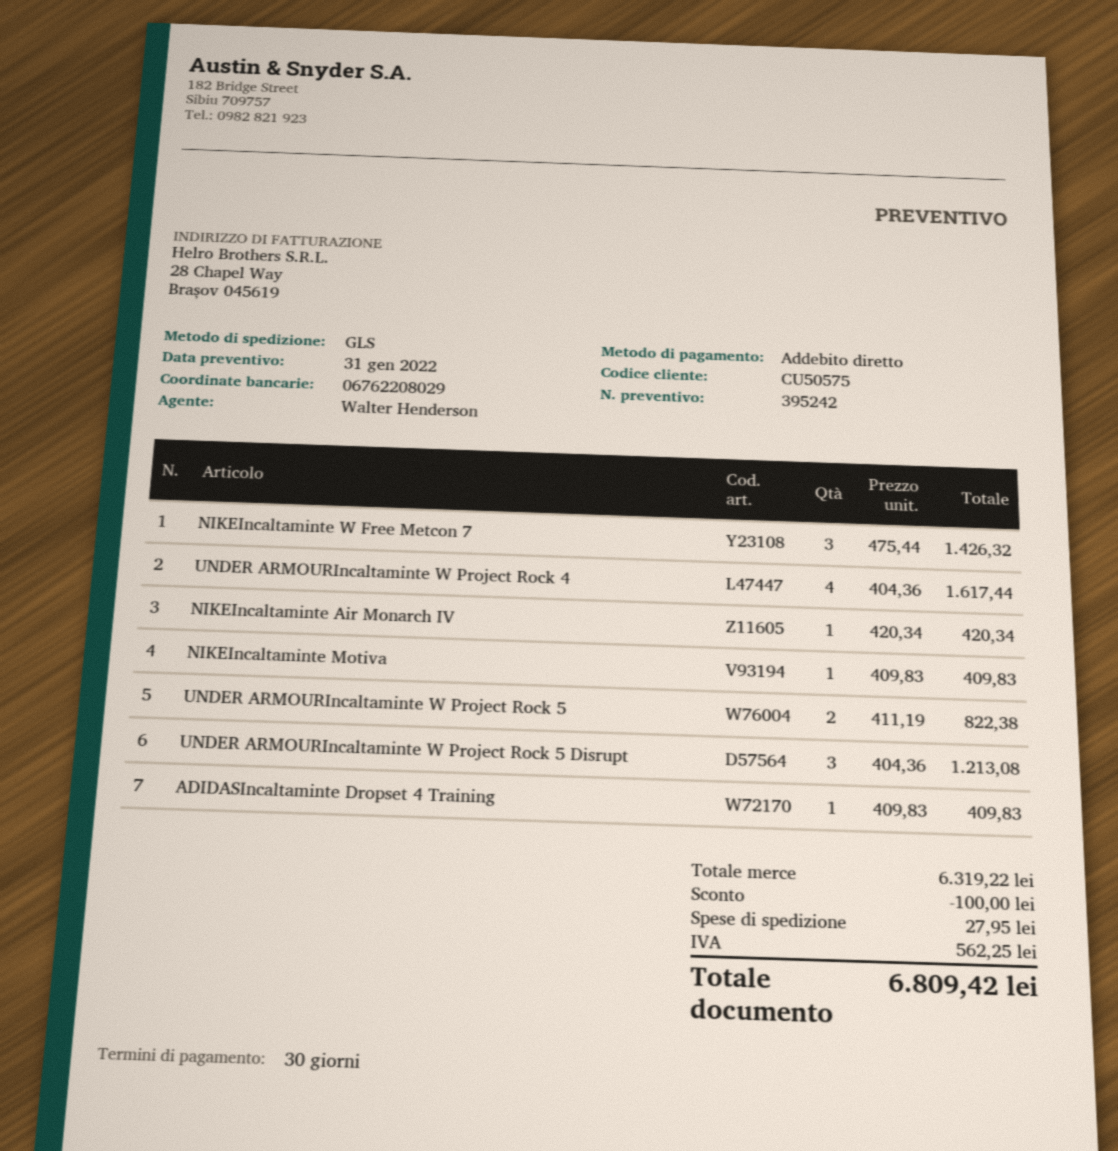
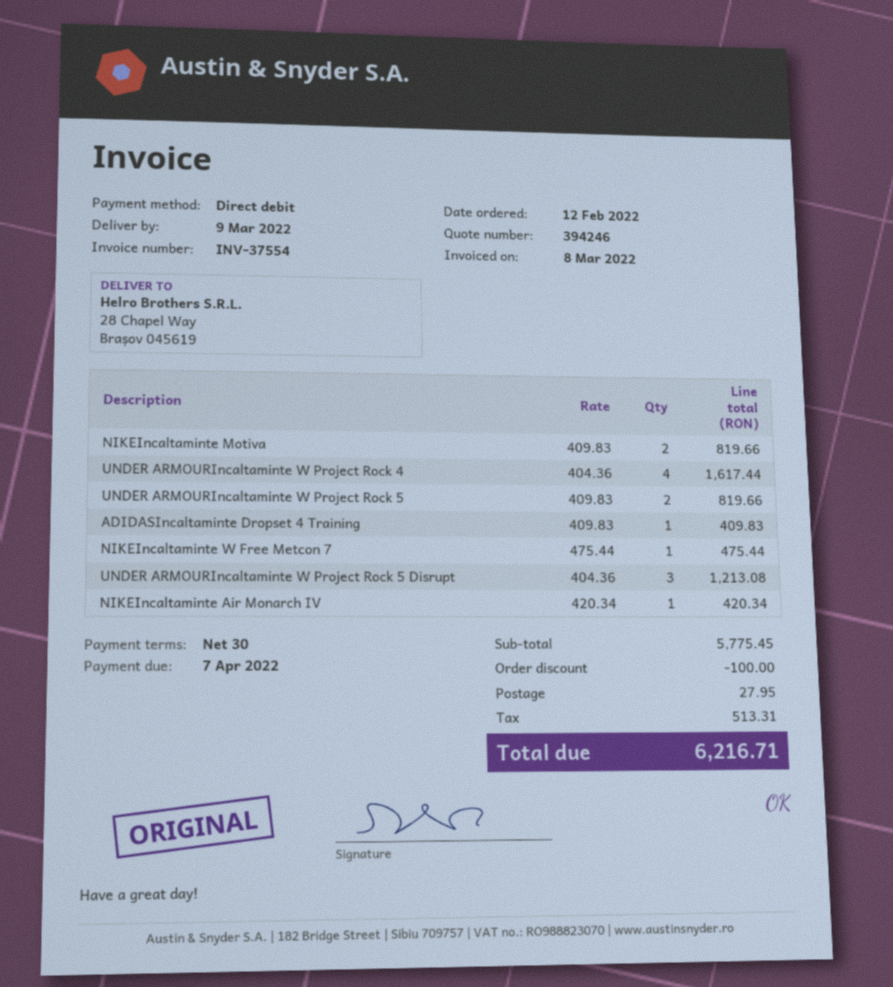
quote number: 395242 -> 394246
NIKEIncaltaminte W Free Metcon 7: 3 x 475.44 = 1426.32 -> 1 x 475.44 = 475.44
NIKEIncaltaminte Motiva: 1 x 409.83 = 409.83 -> 2 x 409.83 = 819.66
UNDER ARMOURIncaltaminte W Project Rock 5: 2 x 411.19 = 822.38 -> 2 x 409.83 = 819.66
subtotal: 6319.22 -> 5775.45
tax: 562.25 -> 513.31
total: 6809.42 -> 6216.71

